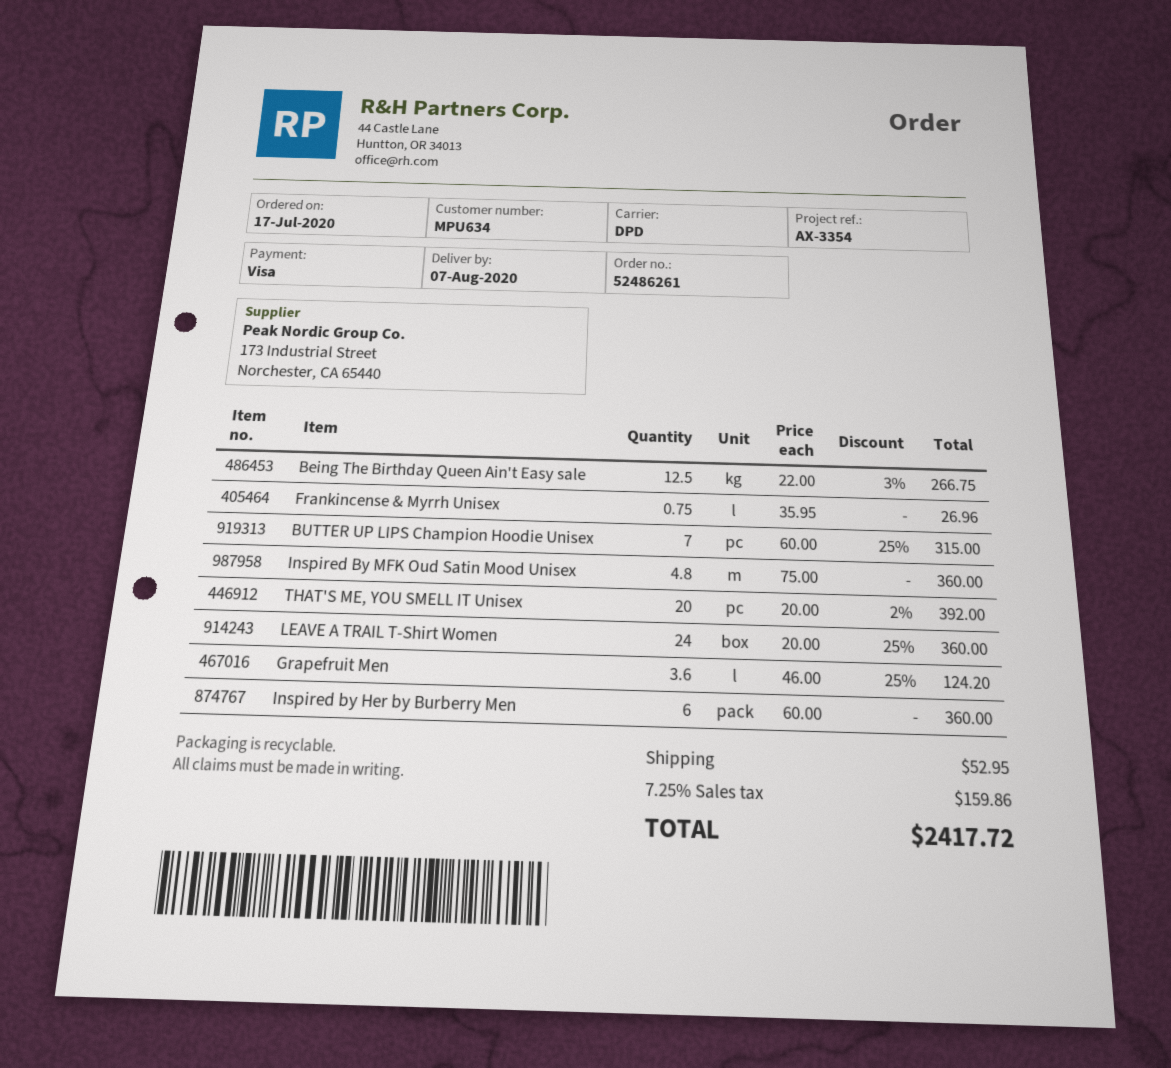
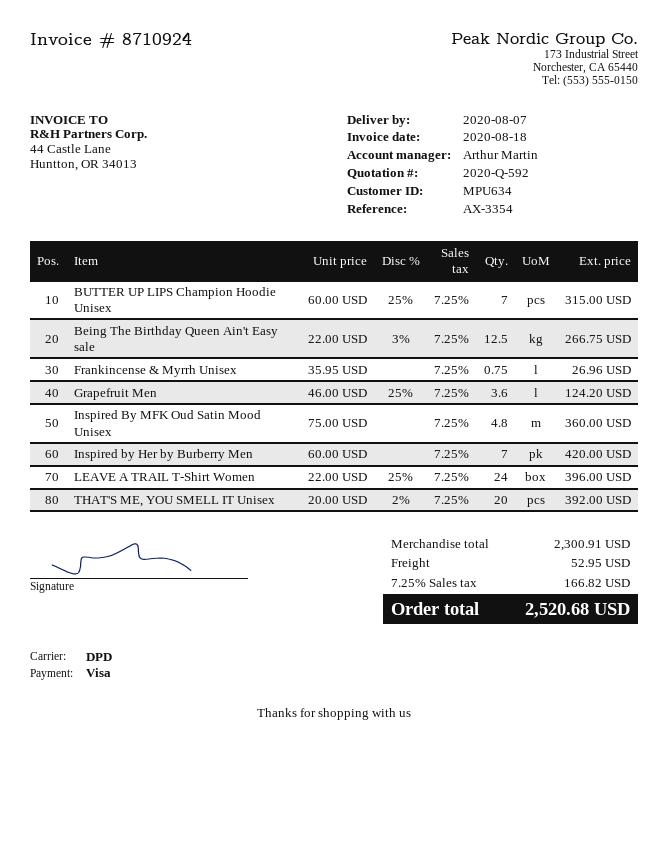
LEAVE A TRAIL T-Shirt Women: 24 x 20.00 - 25% = 360.00 -> 24 x 22.00 - 25% = 396.00
Inspired by Her by Burberry Men: 6 x 60.00 = 360.00 -> 7 x 60.00 = 420.00
tax: 7.25% = 159.86 -> 7.25% = 166.82
total: 2417.72 -> 2520.68

